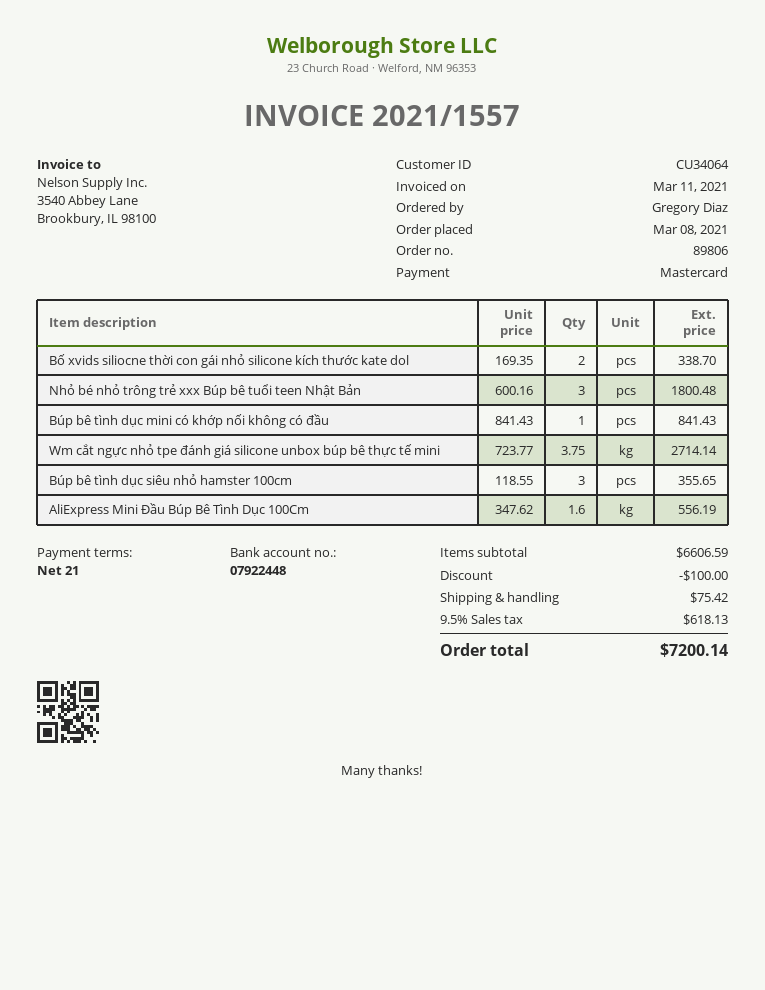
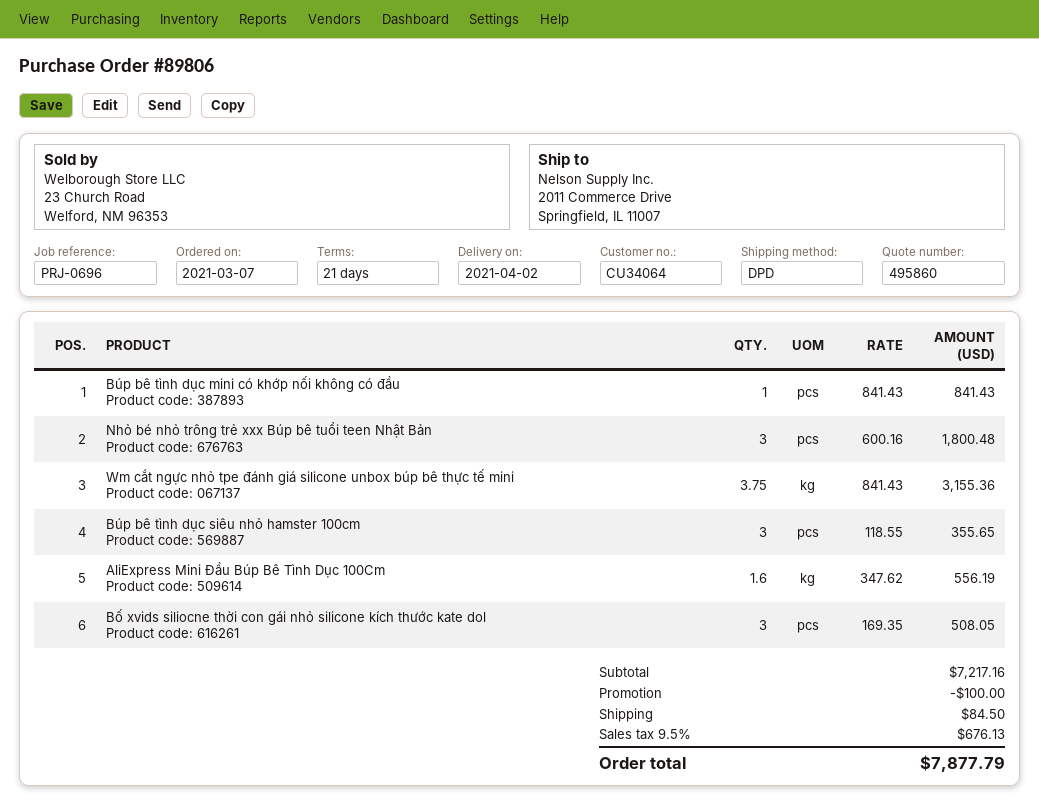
order date: 2021-03-08 -> 2021-03-07
Bố xvids siliocne thời con gái nhỏ silicone kích thước kate dol: 2 x 169.35 = 338.70 -> 3 x 169.35 = 508.05
Wm cắt ngực nhỏ tpe đánh giá silicone unbox búp bê thực tế mini: 3.75 x 723.77 = 2714.14 -> 3.75 x 841.43 = 3155.36
subtotal: 6606.59 -> 7217.16
shipping: 75.42 -> 84.50
tax: 9.5% = 618.13 -> 9.5% = 676.13
total: 7200.14 -> 7877.79

